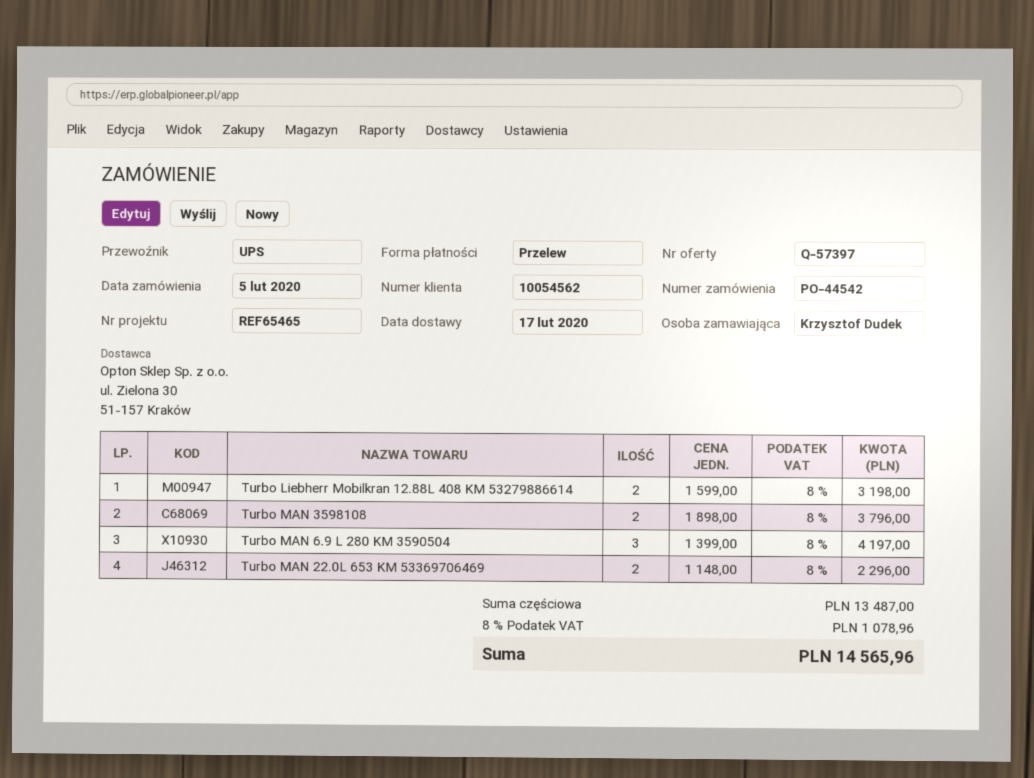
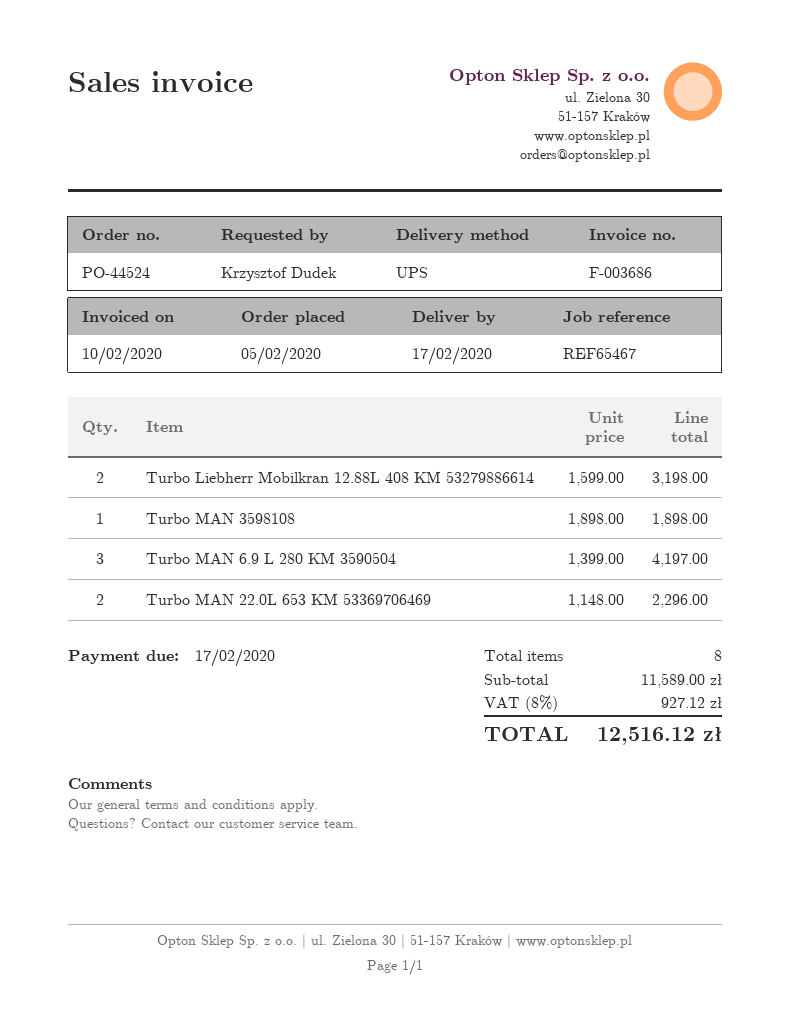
order number: PO-44542 -> PO-44524
reference: REF65465 -> REF65467
Turbo MAN 3598108: 2 x 1898.00 = 3796.00 -> 1 x 1898.00 = 1898.00
subtotal: 13487.00 -> 11589.00
tax: 8% = 1078.96 -> 8% = 927.12
total: 14565.96 -> 12516.12

